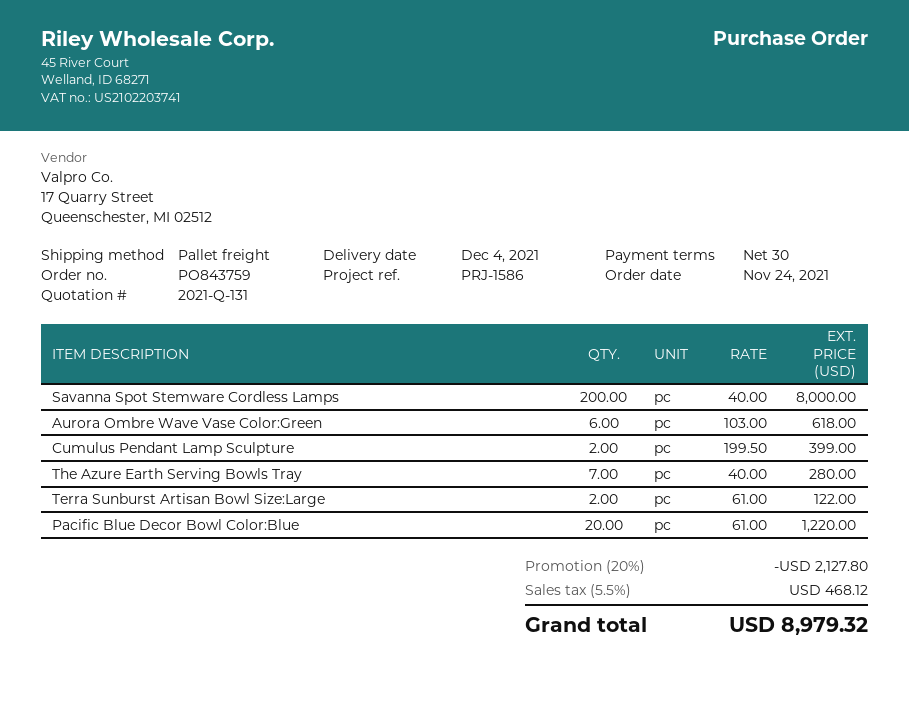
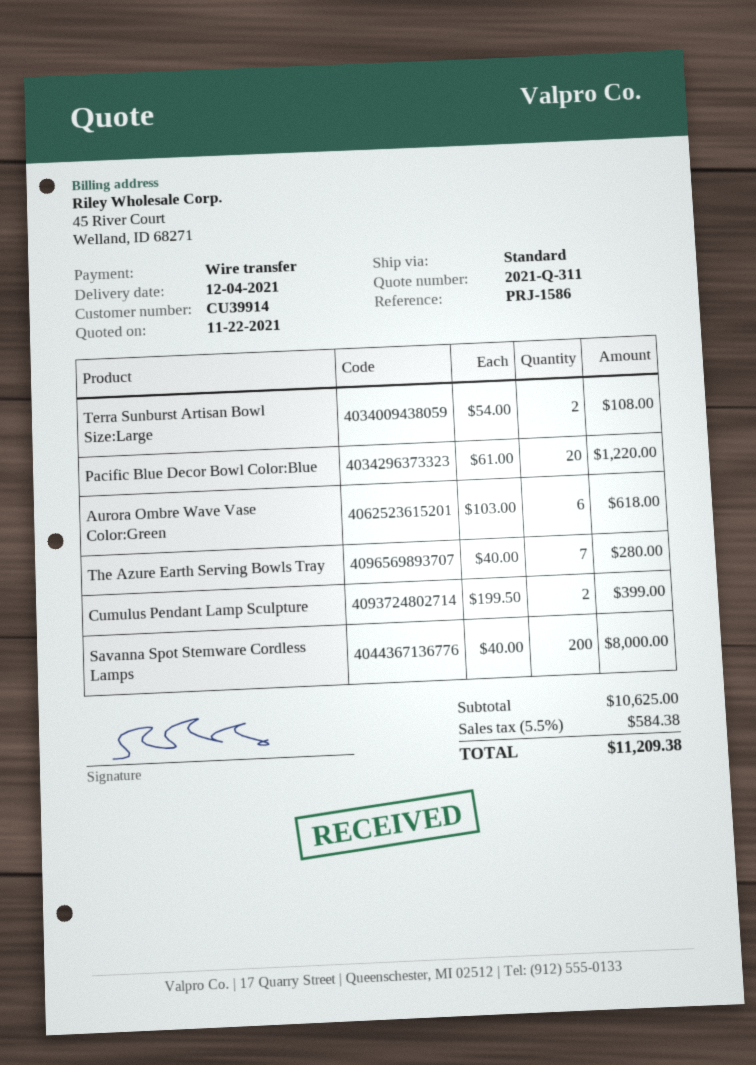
quote number: 2021-Q-131 -> 2021-Q-311
shipping method: pallet freight -> standard
Terra Sunburst Artisan Bowl Size:Large: 2 x 61.00 = 122.00 -> 2 x 54.00 = 108.00
discount: 20% = 2127.80 -> none
tax: 5.5% = 468.12 -> 5.5% = 584.38
total: 8979.32 -> 11209.38

